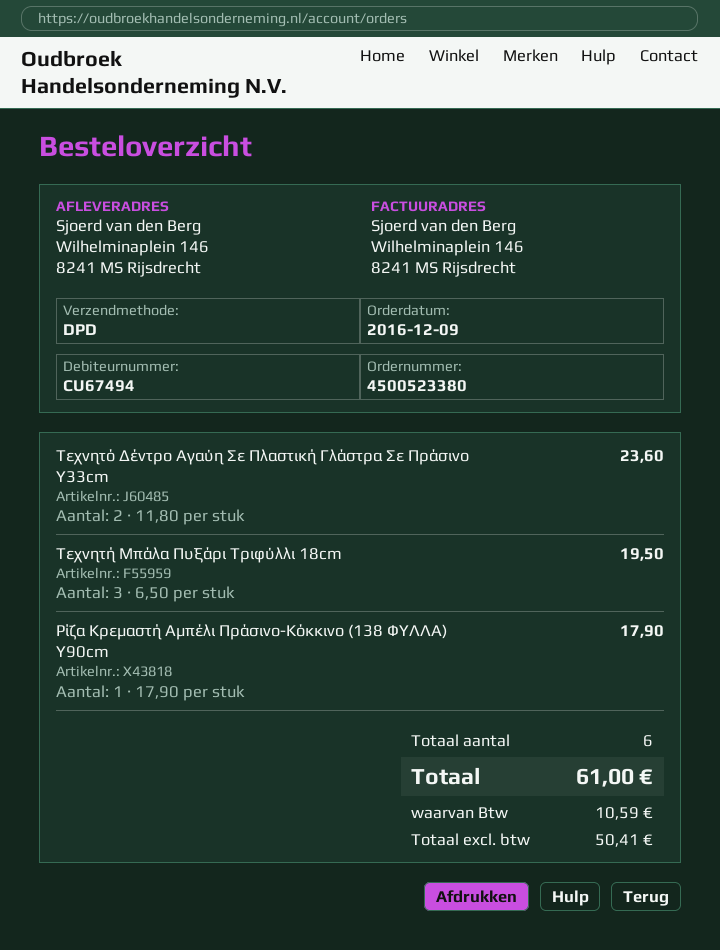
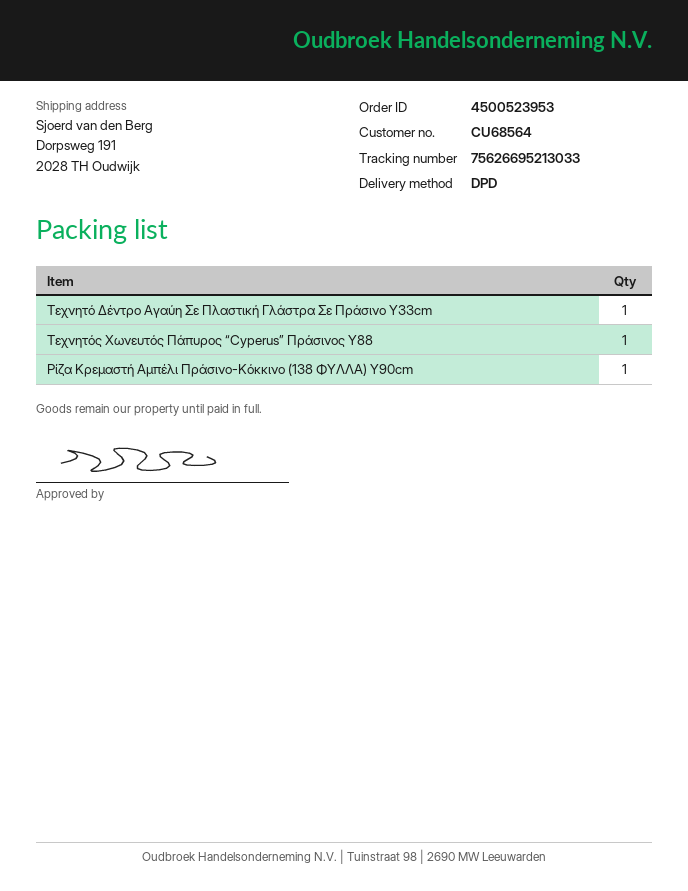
order number: 4500523380 -> 4500523953
customer number: CU67494 -> CU68564
ship to: Wilhelminaplein 146, 8241 MS Rijsdrecht -> Dorpsweg 191, 2028 TH Oudwijk
Τεχνητό Δέντρο Αγαύη Σε Πλαστική Γλάστρα Σε Πράσινο Y33cm: 2 -> 1
Τεχνητή Μπάλα Πυξάρι Τριφύλλι 18cm: 3 -> none
Τεχνητός Χωνευτός Πάπυρος “Cyperus” Πράσινος Υ88: none -> 1

